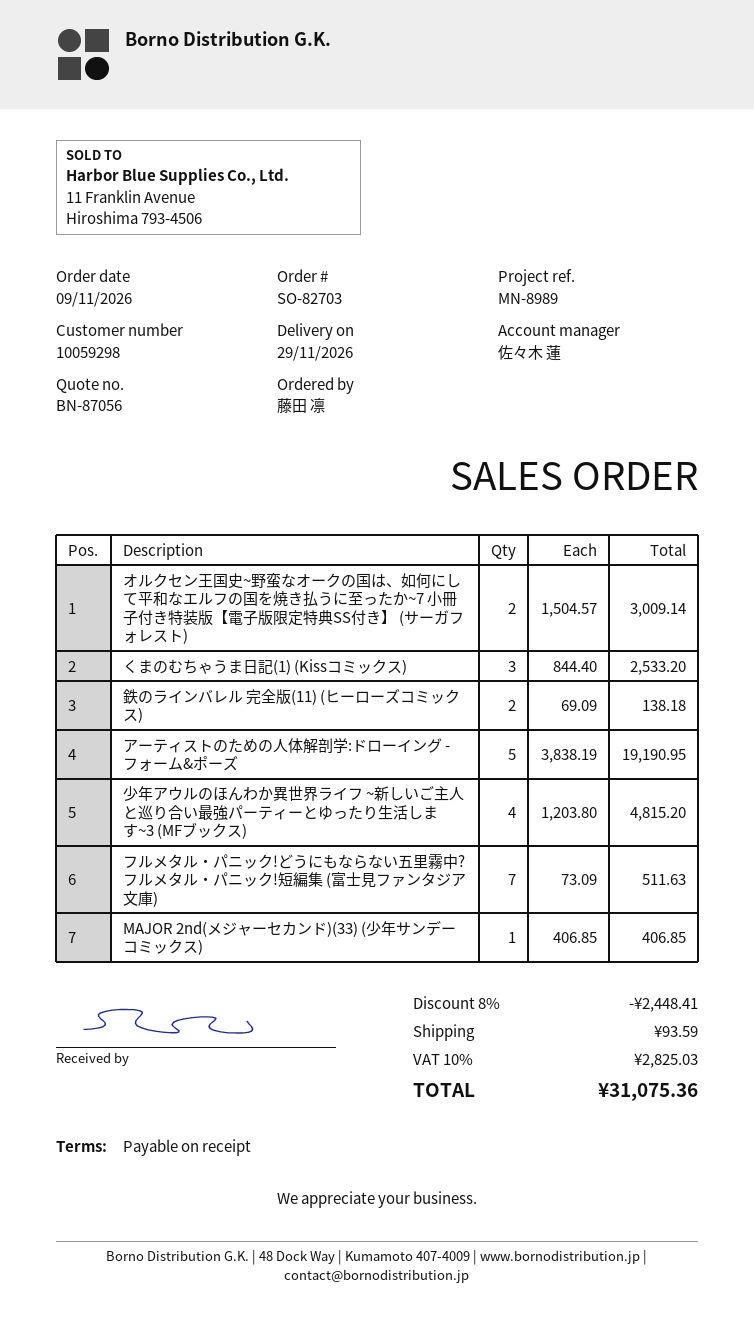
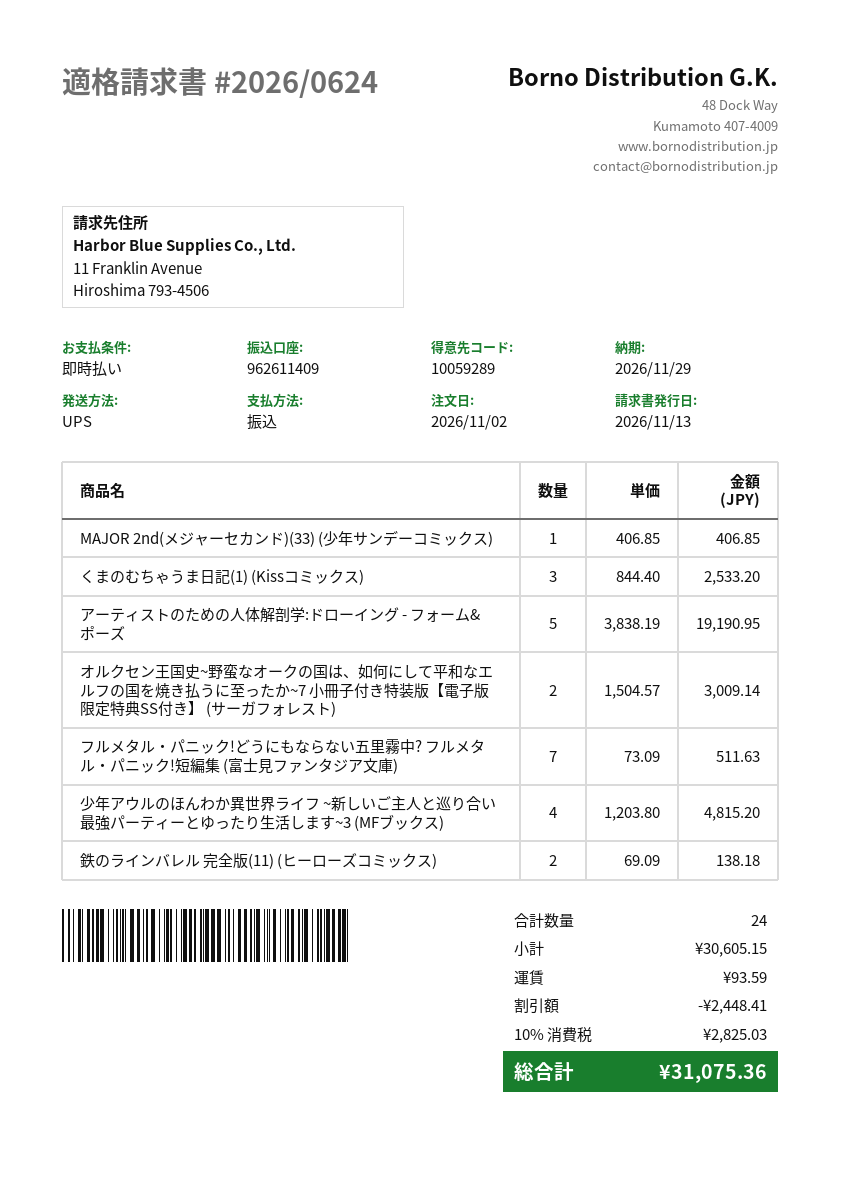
order date: 2026-11-09 -> 2026-11-02
customer number: 10059298 -> 10059289

